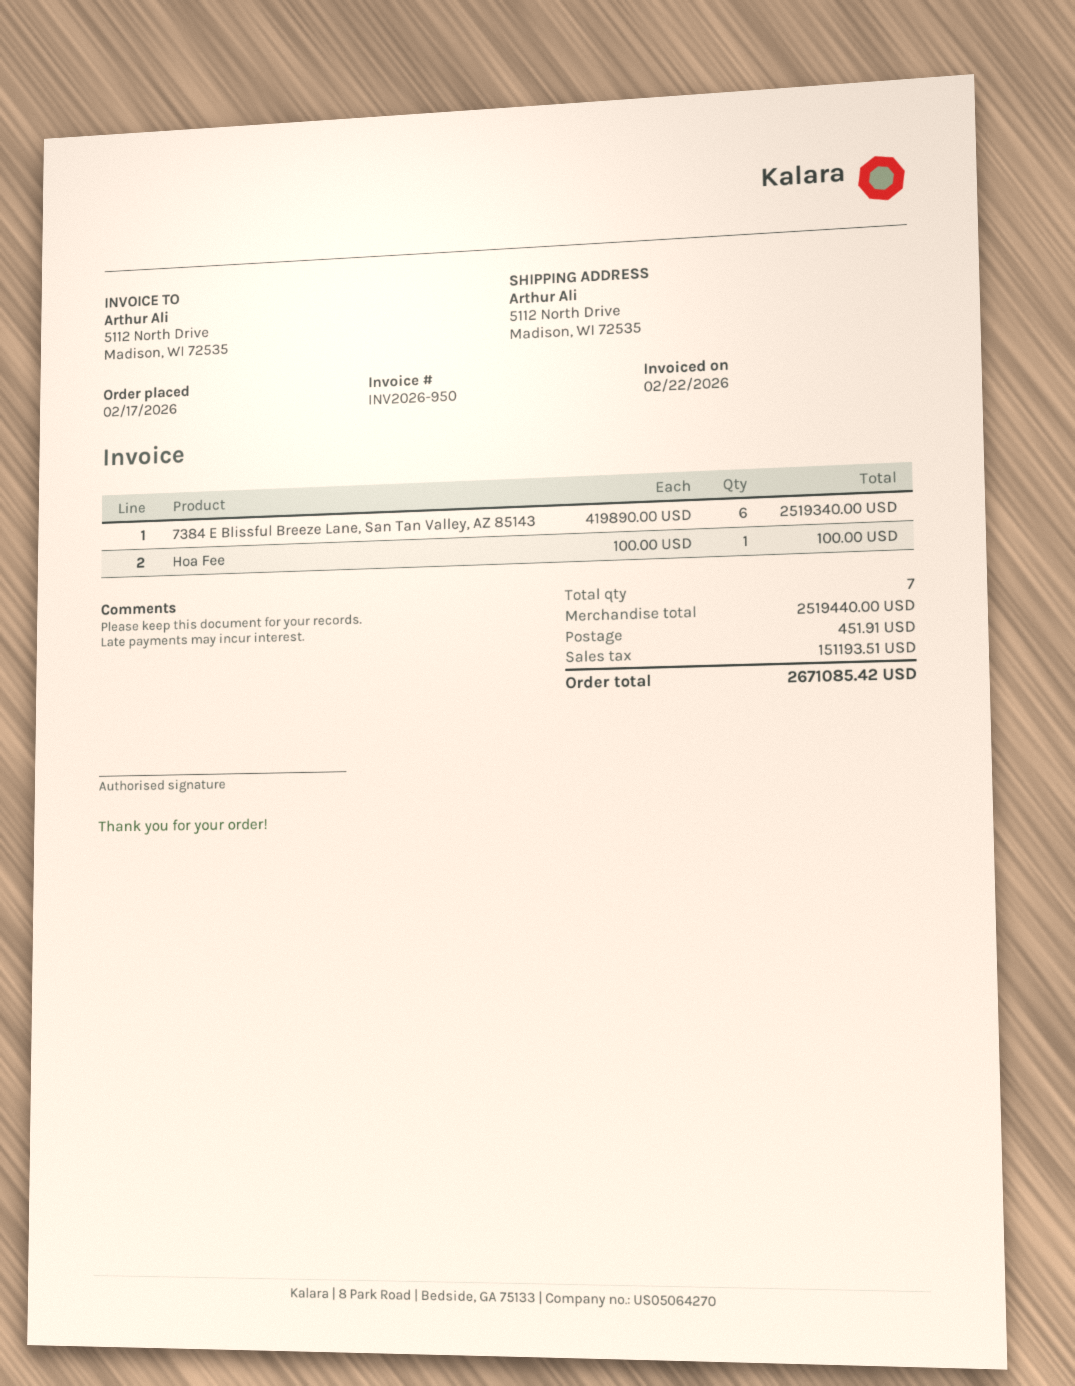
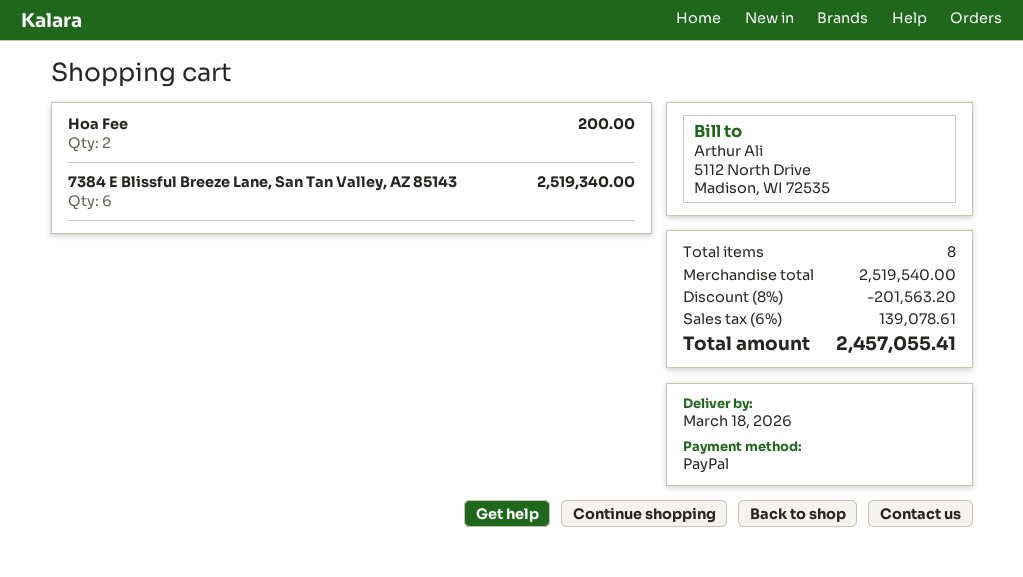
Hoa Fee: 1 for 100.00 -> 2 for 200.00
total quantity: 7 -> 8
subtotal: 2519440.00 -> 2519540.00
discount: none -> 8% = 201563.20
shipping: 451.91 -> none
tax: 151193.51 -> 139078.61
total: 2671085.42 -> 2457055.41

